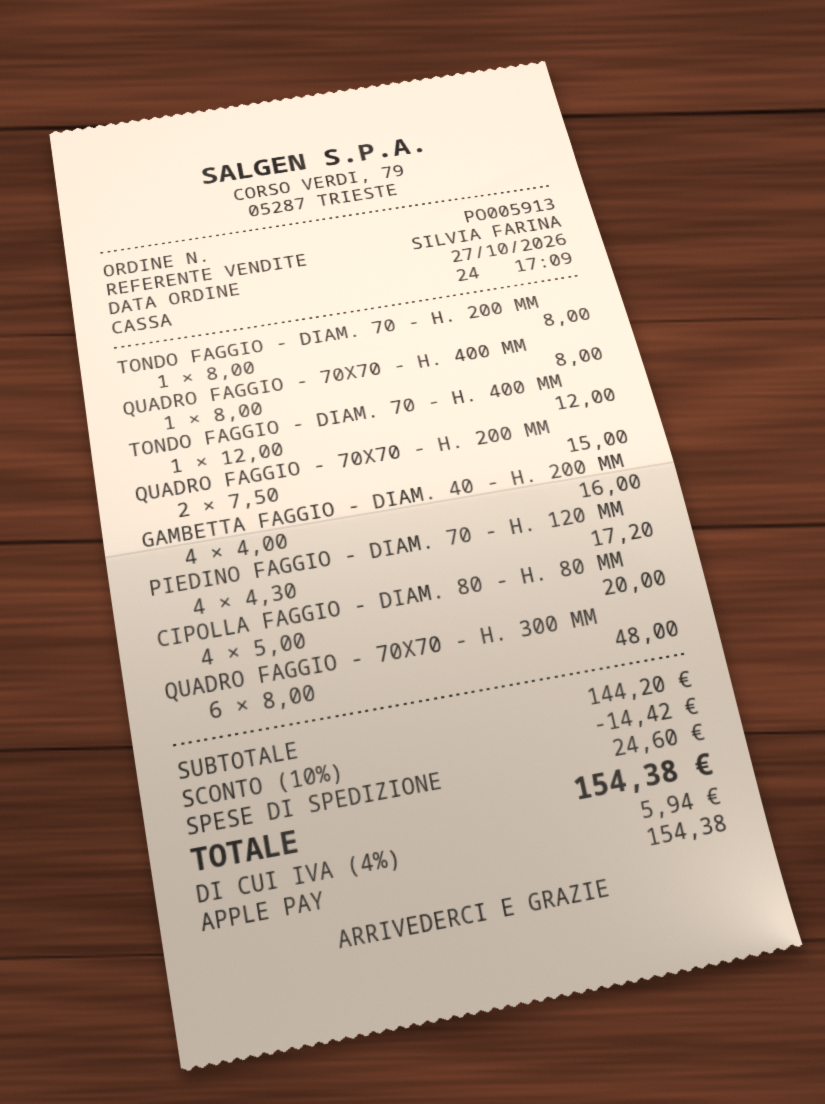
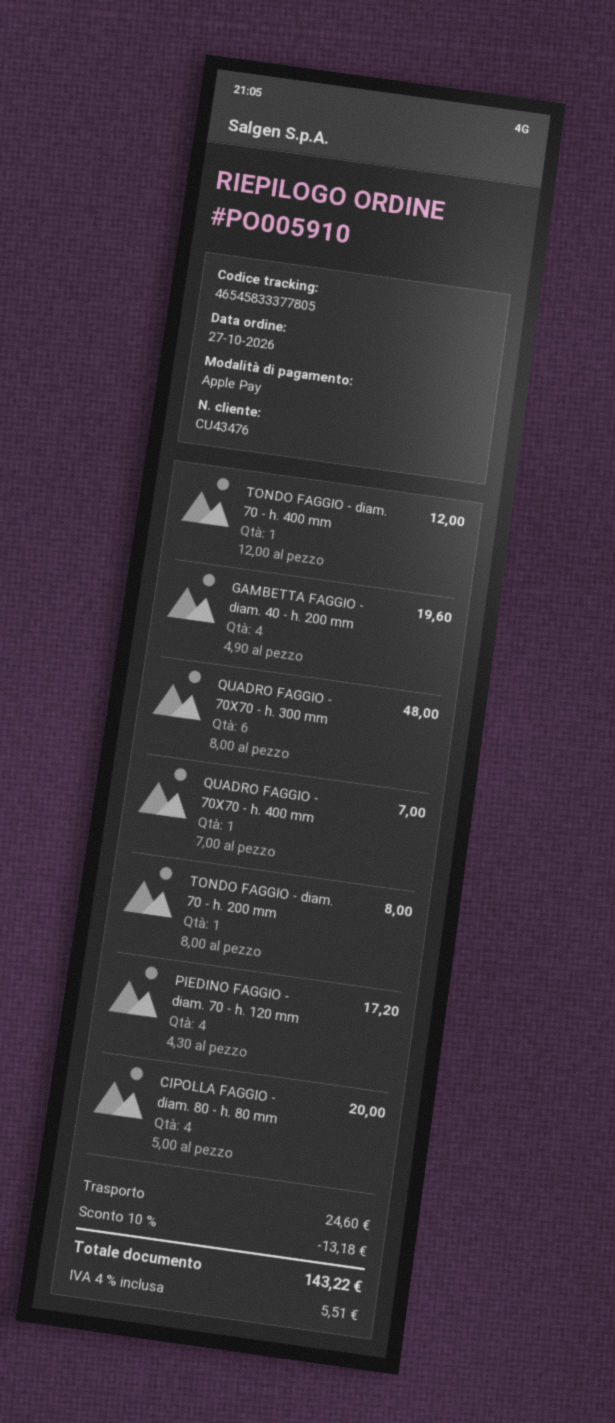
order number: PO005913 -> PO005910
QUADRO FAGGIO - 70X70 - H. 400 MM: 1 x 8.00 = 8.00 -> 1 x 7.00 = 7.00
QUADRO FAGGIO - 70X70 - H. 200 MM: 2 x 7.50 = 15.00 -> none
GAMBETTA FAGGIO - DIAM. 40 - H. 200 MM: 4 x 4.00 = 16.00 -> 4 x 4.90 = 19.60
discount: 10% = 14.42 -> 10% = 13.18
tax: 4% = 5.94 -> 4% = 5.51
total: 154.38 -> 143.22

